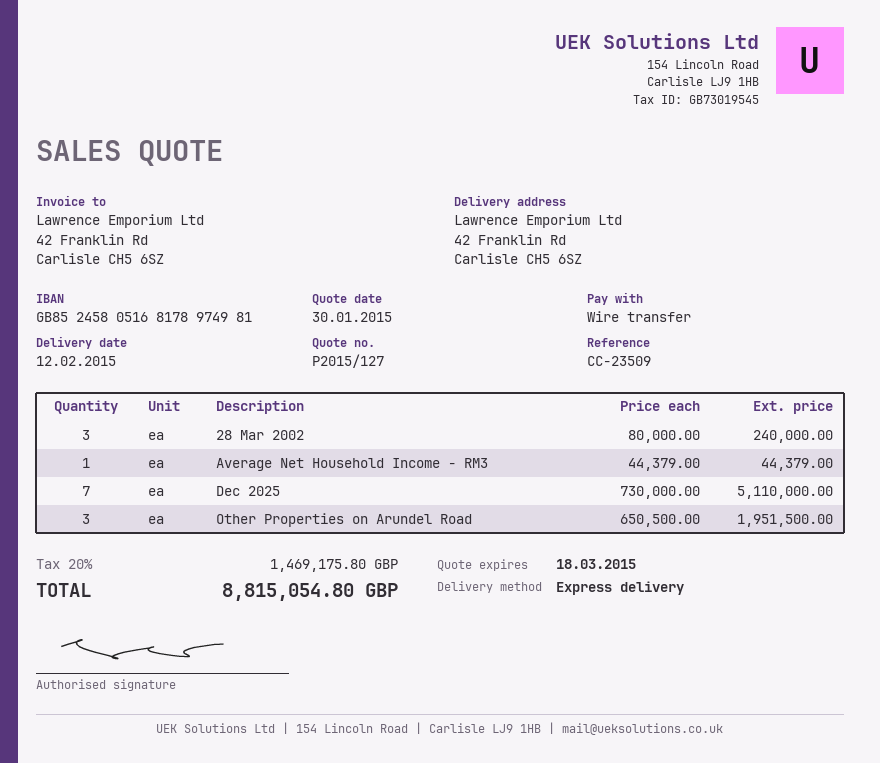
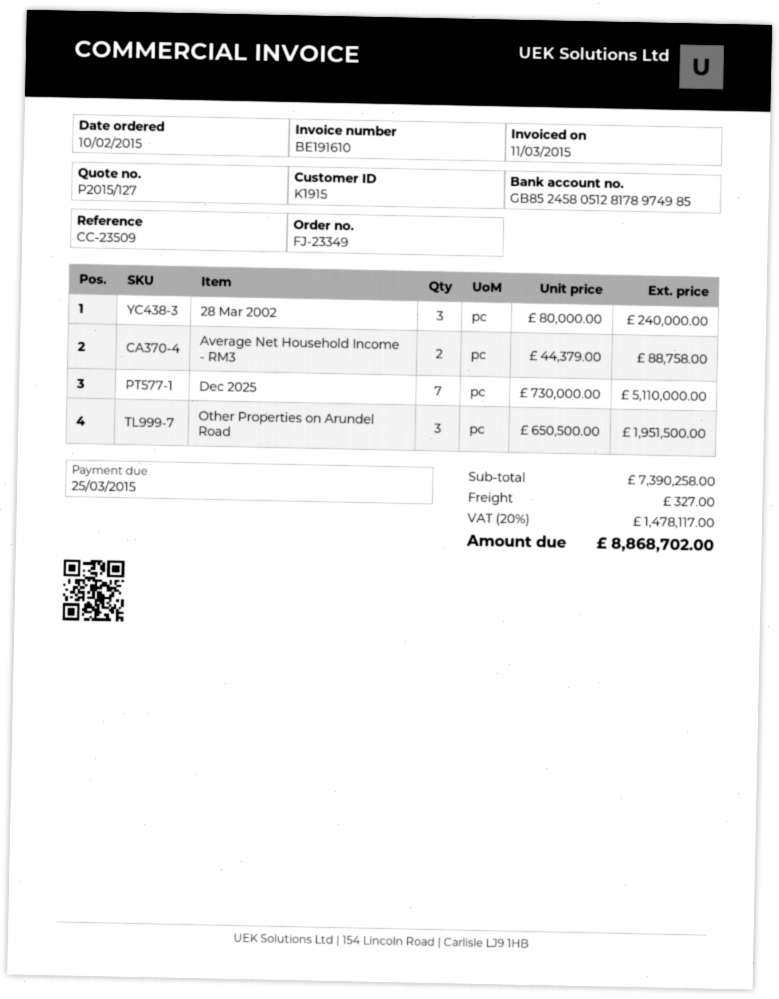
bank account: GB85245805168178974981 -> GB85245805128178974985
Average Net Household Income - RM3: 1 x 44379.00 = 44379.00 -> 2 x 44379.00 = 88758.00
shipping: none -> 327.00
tax: 20% = 1469175.80 -> 20% = 1478117.00
total: 8815054.80 -> 8868702.00

